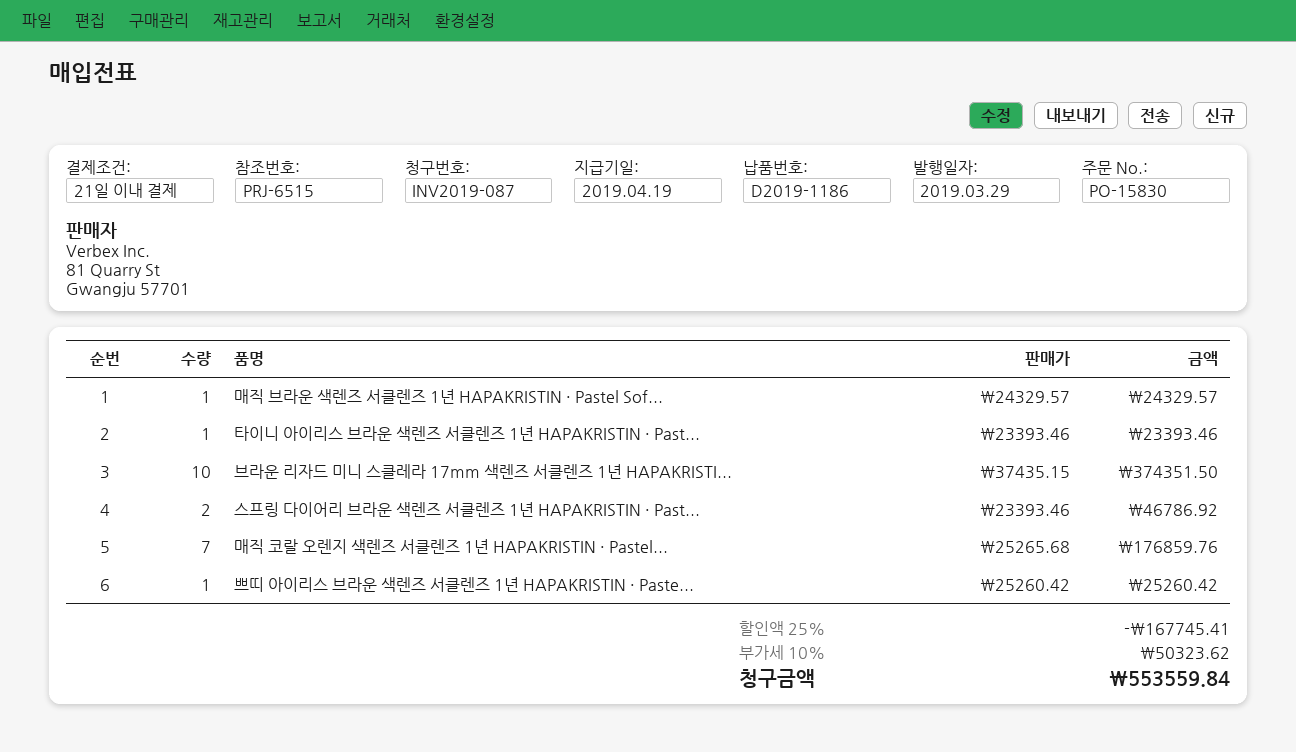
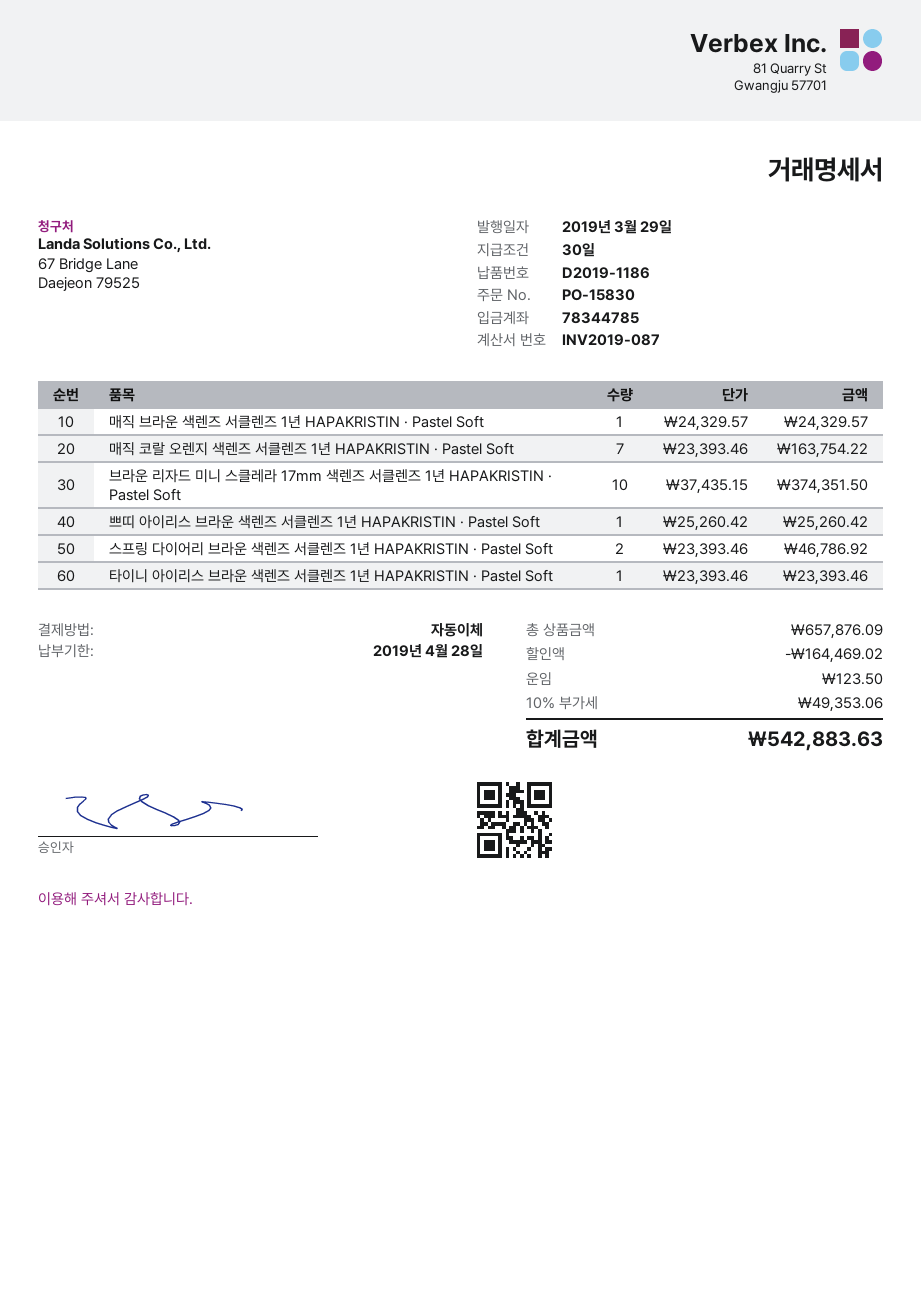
payment terms: 21 days -> 30 days
due date: 2019-04-19 -> 2019-04-28
매직 코랄 오렌지 색렌즈 서클렌즈 1년 HAPAKRISTIN · Pastel...: 7 x 25265.68 = 176859.76 -> 7 x 23393.46 = 163754.22
discount: 167745.41 -> 164469.02
shipping: none -> 123.50
tax: 10% = 50323.62 -> 10% = 49353.06
total: 553559.84 -> 542883.63

